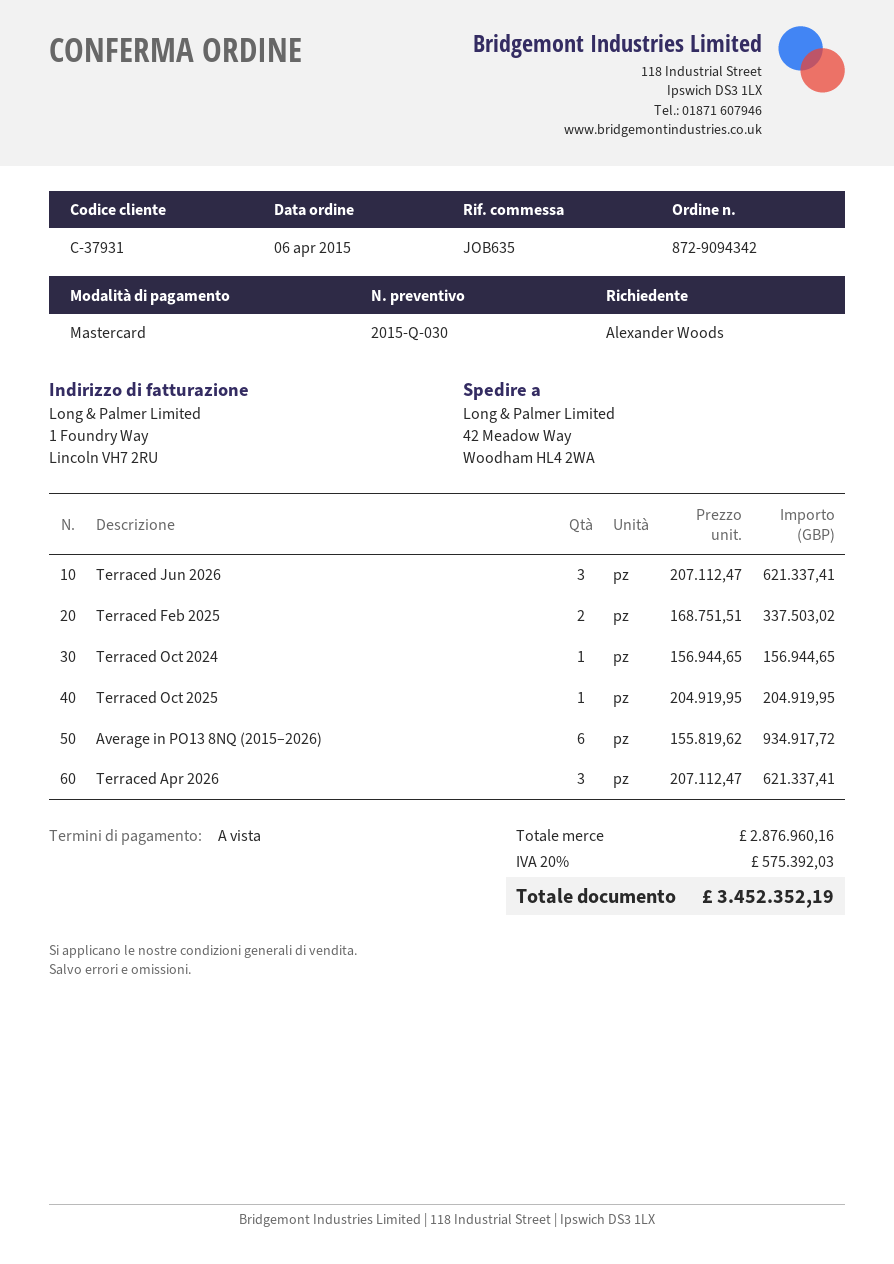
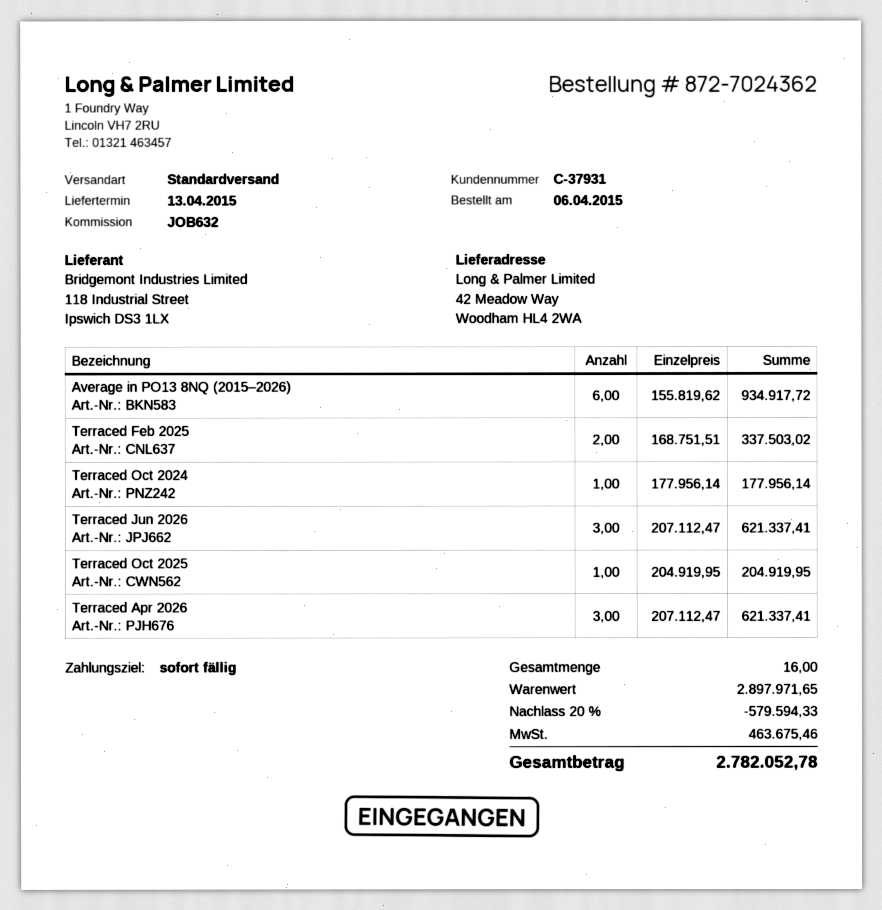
order number: 872-9094342 -> 872-7024362
reference: JOB635 -> JOB632
Terraced Oct 2024: 1 x 156944.65 = 156944.65 -> 1 x 177956.14 = 177956.14
subtotal: 2876960.16 -> 2897971.65
discount: none -> 20% = 579594.33
tax: 575392.03 -> 463675.46
total: 3452352.19 -> 2782052.78

